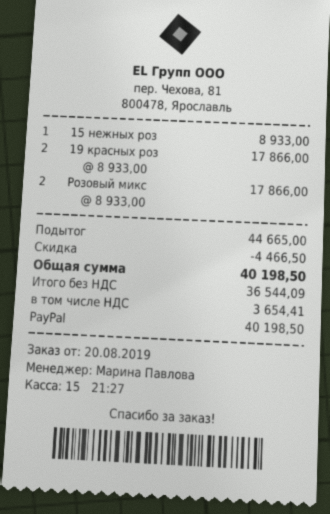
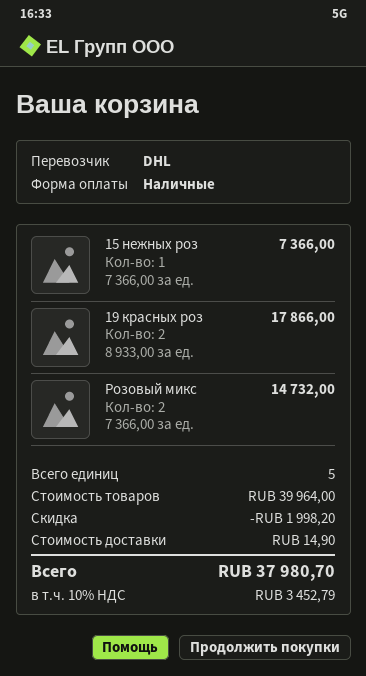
payment method: PayPal -> cash
15 нежных роз: 1 x 8933.00 = 8933.00 -> 1 x 7366.00 = 7366.00
Розовый микс: 2 x 8933.00 = 17866.00 -> 2 x 7366.00 = 14732.00
subtotal: 44665.00 -> 39964.00
discount: 4466.50 -> 1998.20
shipping: none -> 14.90
tax: 3654.41 -> 3452.79
total: 40198.50 -> 37980.70

